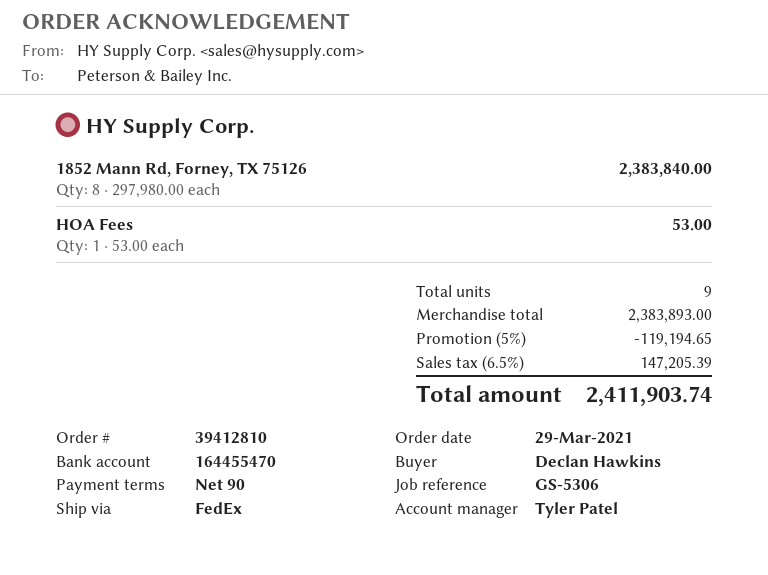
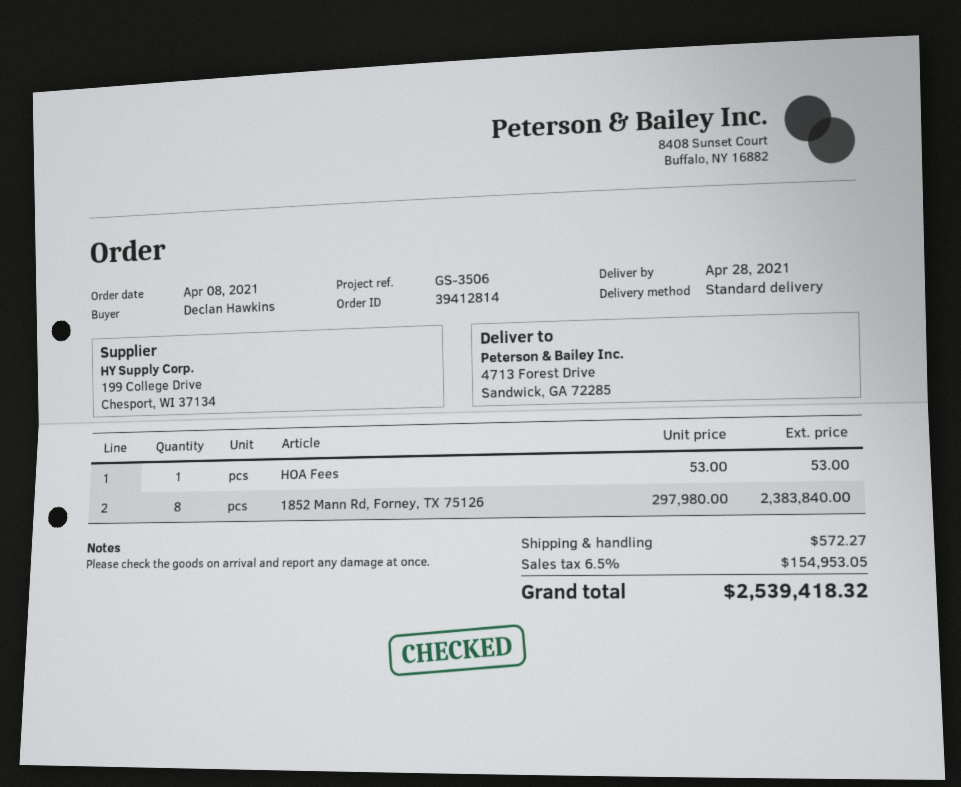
order number: 39412810 -> 39412814
order date: 2021-03-29 -> 2021-04-08
reference: GS-5306 -> GS-3506
shipping method: FedEx -> standard
discount: 5% = 119194.65 -> none
shipping: none -> 572.27
tax: 6.5% = 147205.39 -> 6.5% = 154953.05
total: 2411903.74 -> 2539418.32

